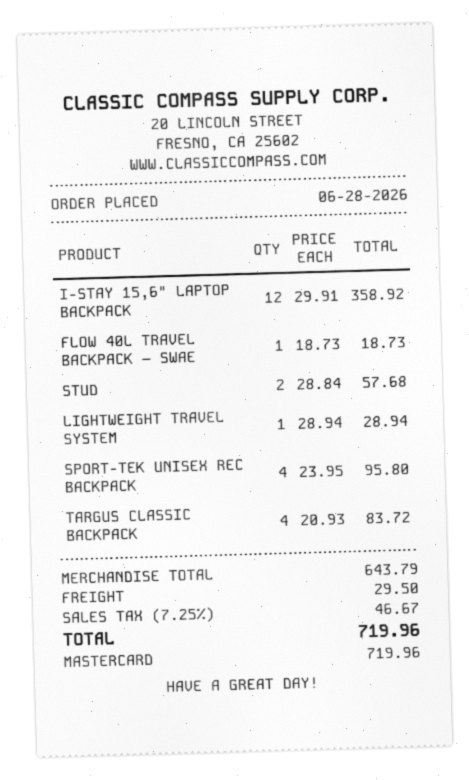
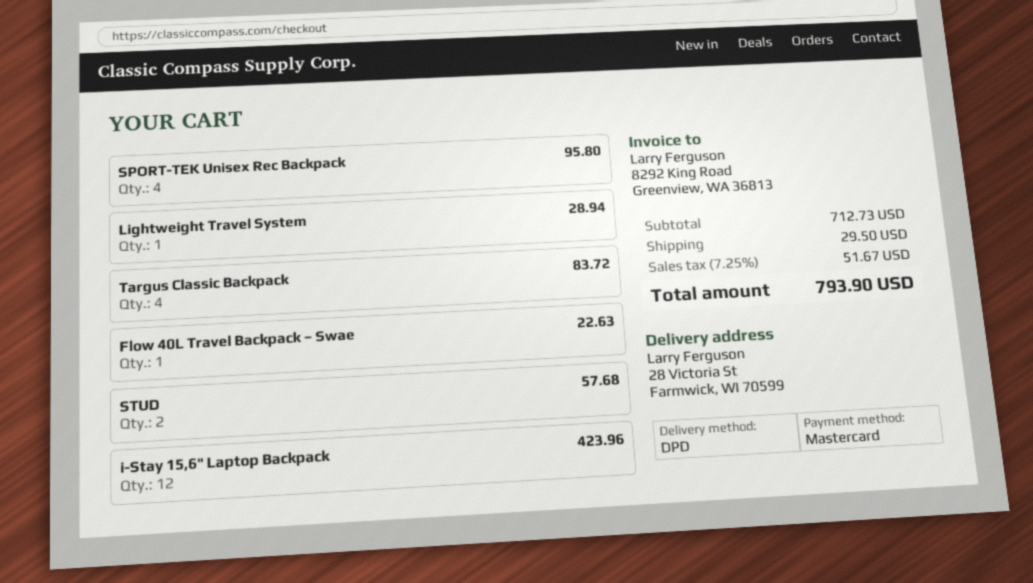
I-STAY 15,6" LAPTOP BACKPACK: 12 for 358.92 -> 12 for 423.96
FLOW 40L TRAVEL BACKPACK – SWAE: 1 for 18.73 -> 1 for 22.63
subtotal: 643.79 -> 712.73
tax: 7.25% = 46.67 -> 7.25% = 51.67
total: 719.96 -> 793.90

